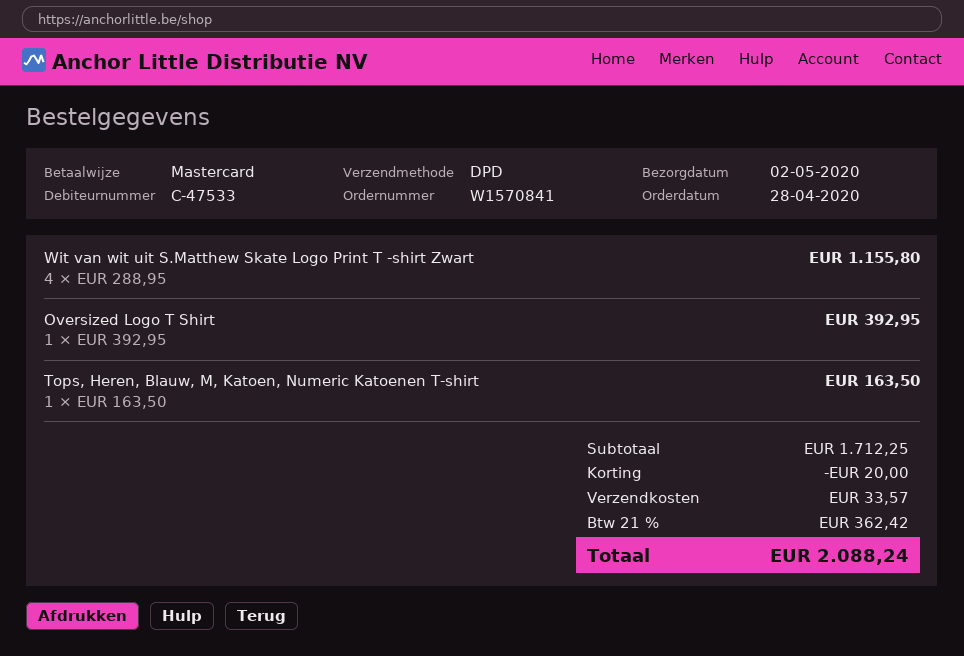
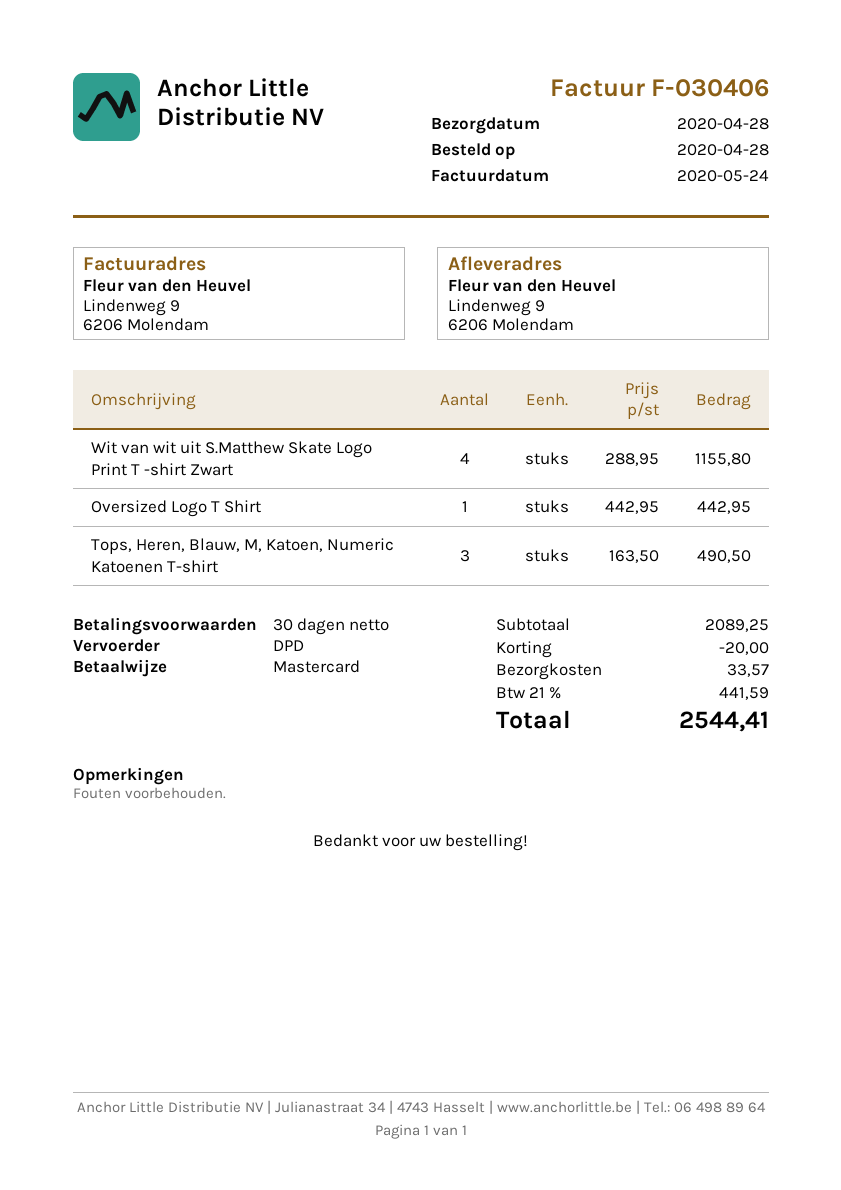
delivery date: 2020-05-02 -> 2020-04-28
Oversized Logo T Shirt: 1 x 392.95 = 392.95 -> 1 x 442.95 = 442.95
Tops, Heren, Blauw, M, Katoen, Numeric Katoenen T-shirt: 1 x 163.50 = 163.50 -> 3 x 163.50 = 490.50
subtotal: 1712.25 -> 2089.25
tax: 21% = 362.42 -> 21% = 441.59
total: 2088.24 -> 2544.41

